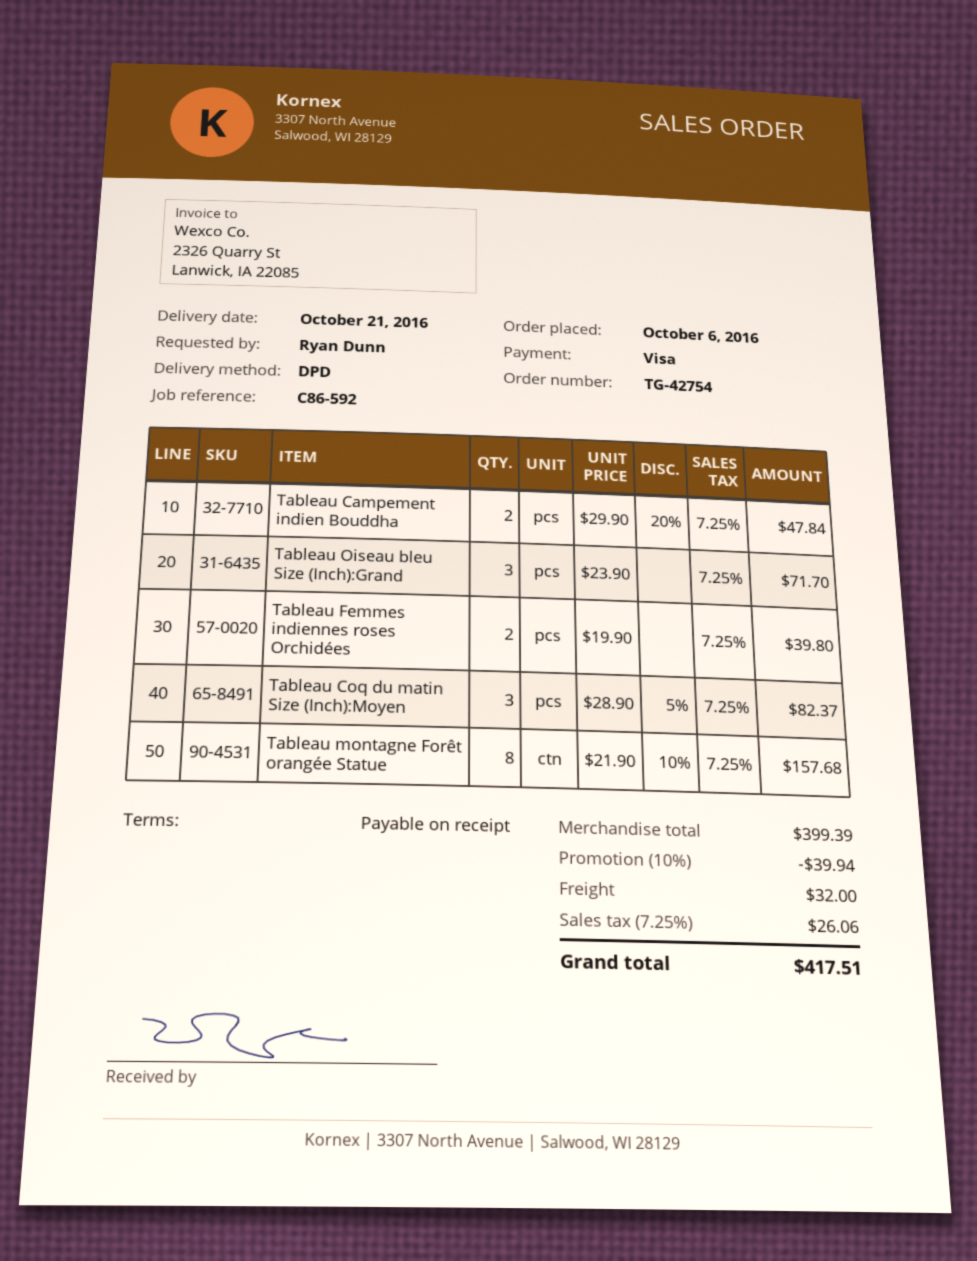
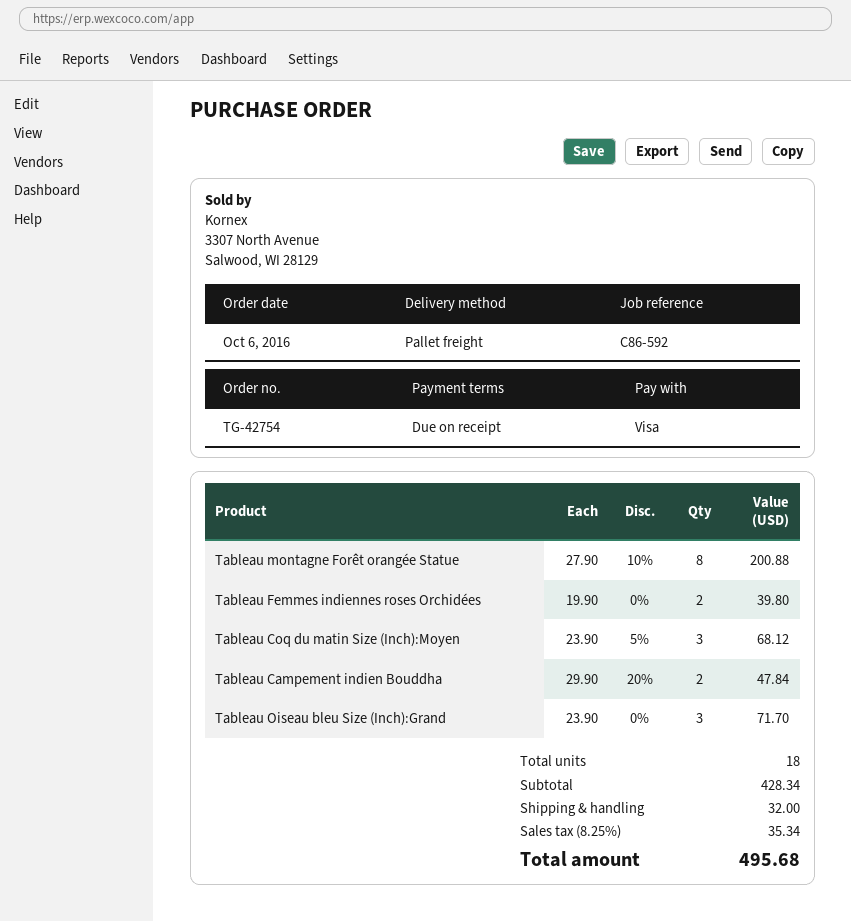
shipping method: DPD -> pallet freight
Tableau Coq du matin Size (Inch):Moyen: 3 x 28.90 - 5% = 82.37 -> 3 x 23.90 - 5% = 68.12
Tableau montagne Forêt orangée Statue: 8 x 21.90 - 10% = 157.68 -> 8 x 27.90 - 10% = 200.88
subtotal: 399.39 -> 428.34
discount: 10% = 39.94 -> none
tax: 7.25% = 26.06 -> 8.25% = 35.34
total: 417.51 -> 495.68

